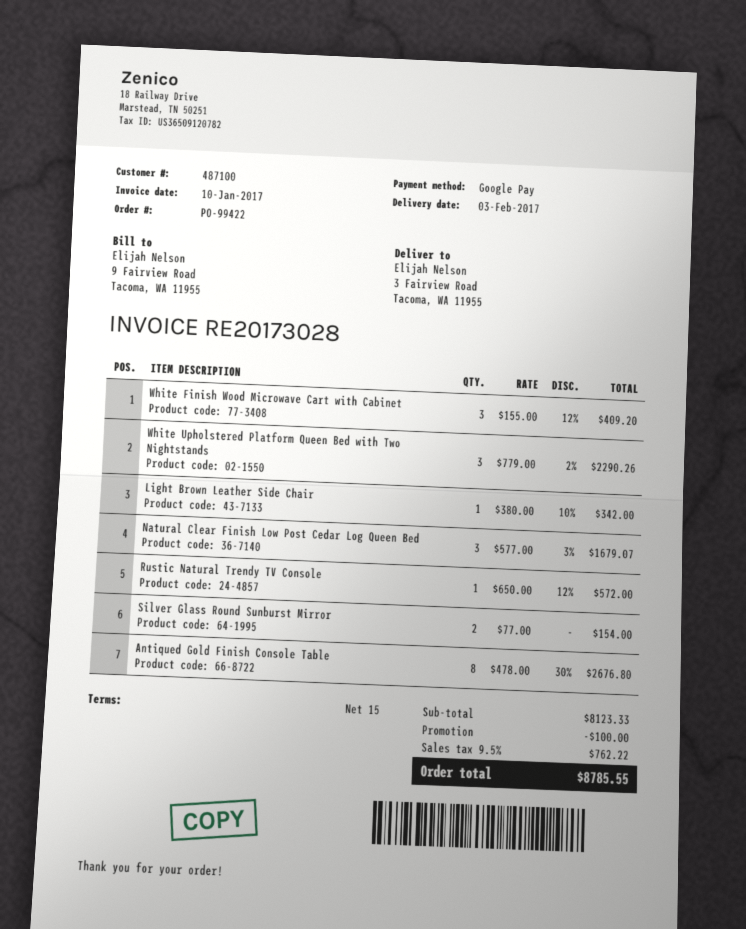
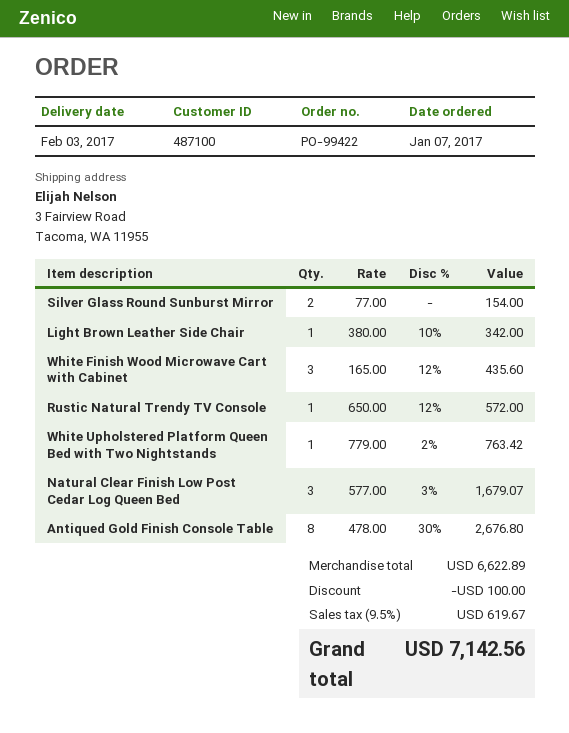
White Finish Wood Microwave Cart with Cabinet: 3 x 155.00 - 12% = 409.20 -> 3 x 165.00 - 12% = 435.60
White Upholstered Platform Queen Bed with Two Nightstands: 3 x 779.00 - 2% = 2290.26 -> 1 x 779.00 - 2% = 763.42
subtotal: 8123.33 -> 6622.89
tax: 9.5% = 762.22 -> 9.5% = 619.67
total: 8785.55 -> 7142.56

